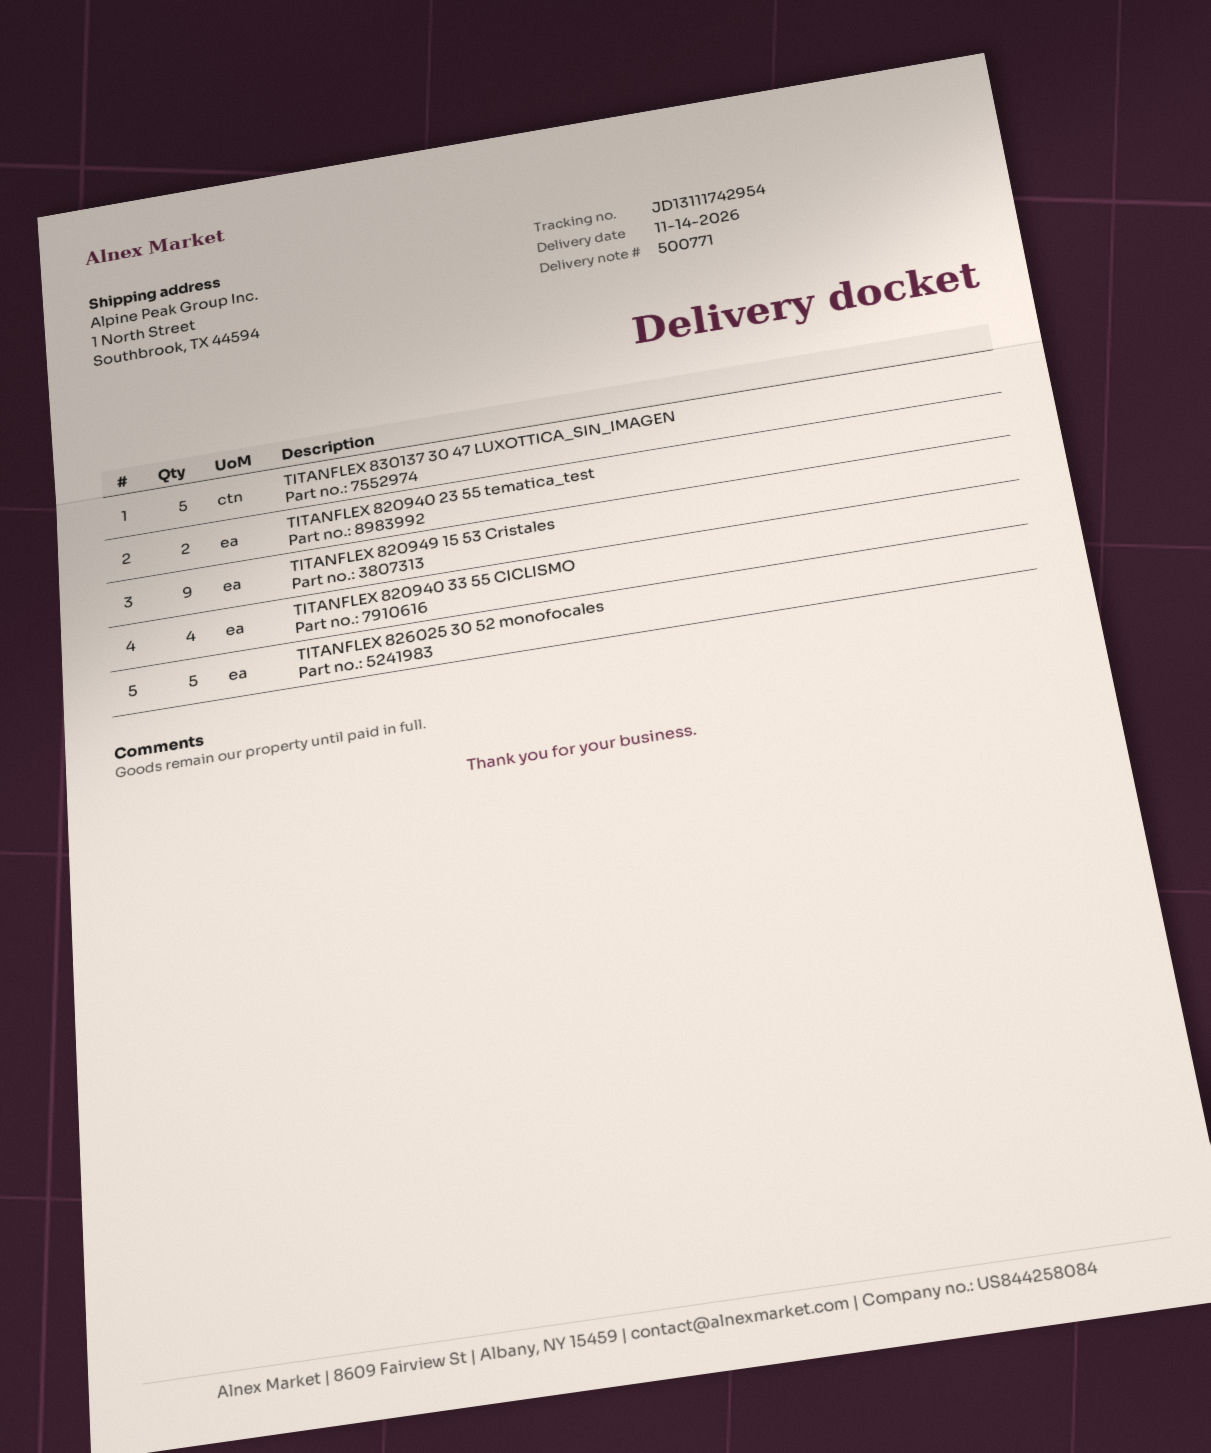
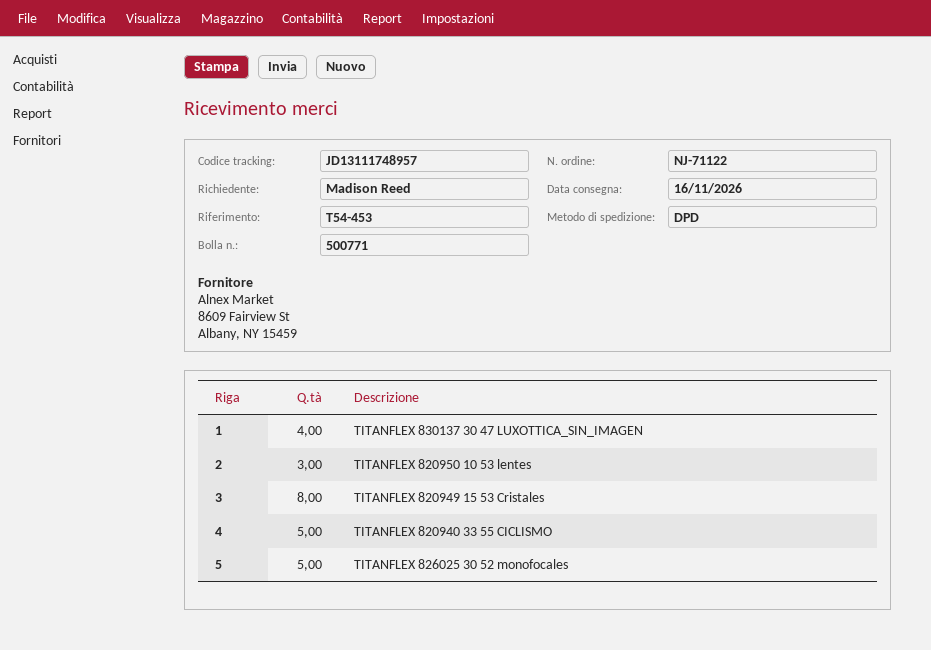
delivery date: 2026-11-14 -> 2026-11-16
tracking number: JD13111742954 -> JD13111748957
TITANFLEX 830137 30 47 LUXOTTICA_SIN_IMAGEN: 5 -> 4
TITANFLEX 820940 23 55 tematica_test: 2 -> none
TITANFLEX 820949 15 53 Cristales: 9 -> 8
TITANFLEX 820940 33 55 CICLISMO: 4 -> 5
TITANFLEX 820950 10 53 lentes: none -> 3

